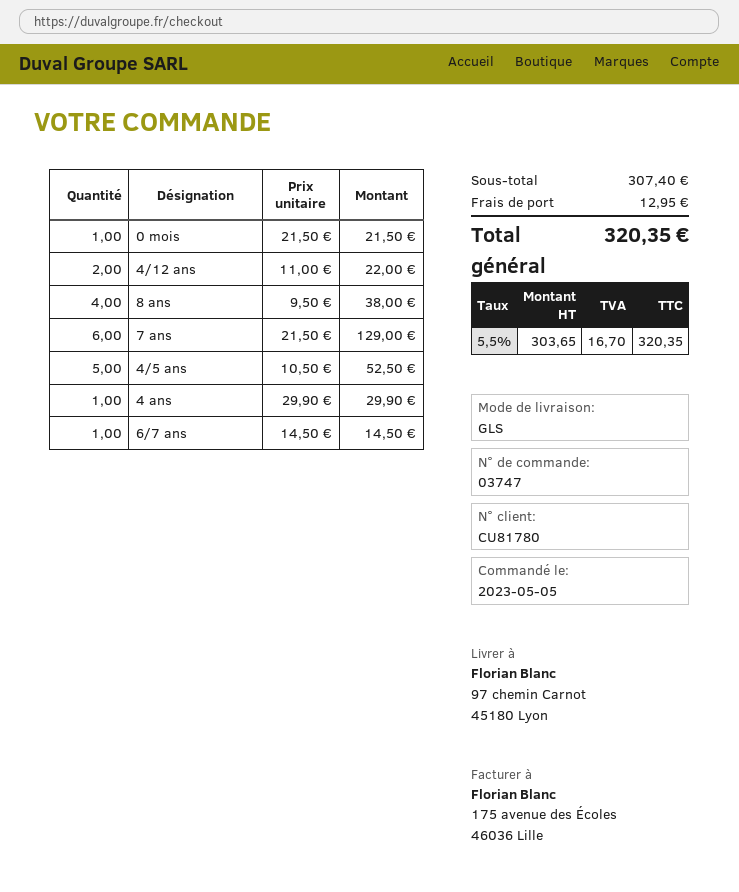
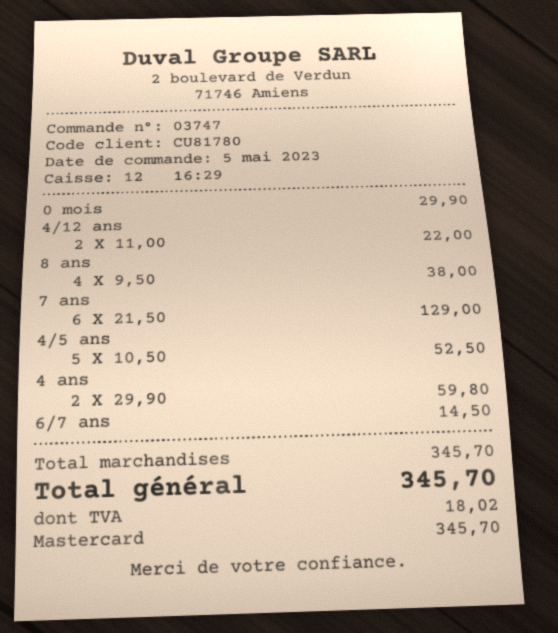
0 mois: 1 x 21.50 = 21.50 -> 1 x 29.90 = 29.90
4 ans: 1 x 29.90 = 29.90 -> 2 x 29.90 = 59.80
subtotal: 307.40 -> 345.70
shipping: 12.95 -> none
tax: 16.70 -> 18.02
total: 320.35 -> 345.70

